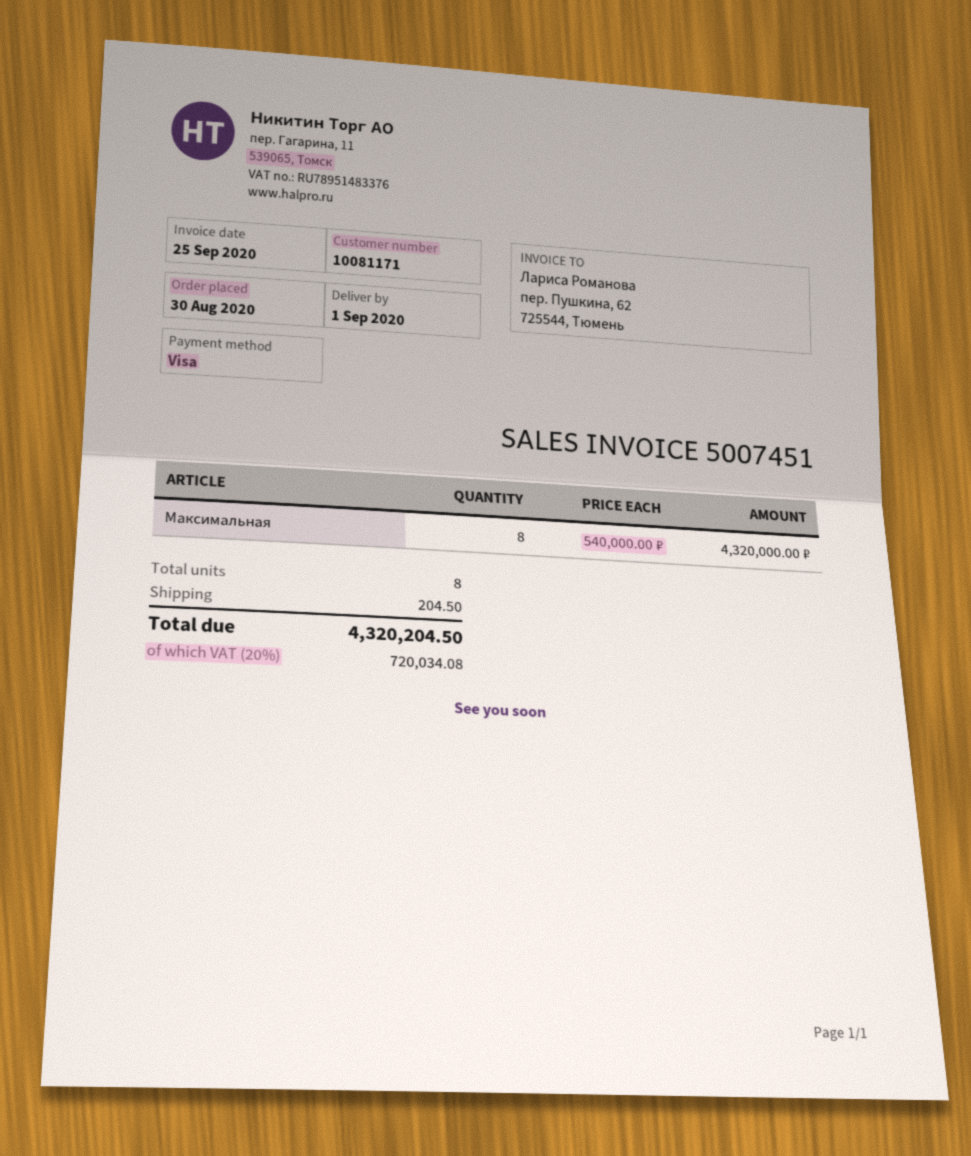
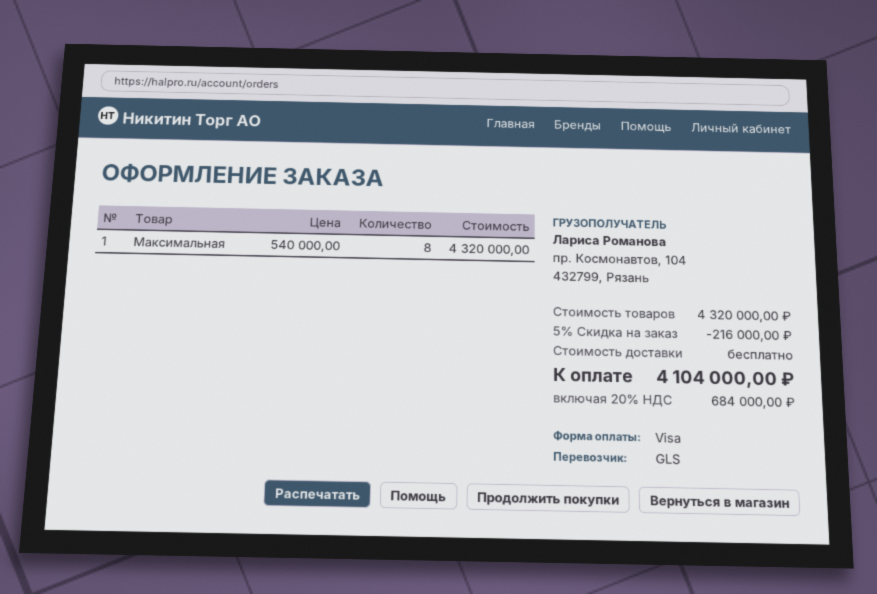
discount: none -> 5% = 216000.00
shipping: 204.50 -> 0.00
tax: 20% = 720034.08 -> 20% = 684000.00
total: 4320204.50 -> 4104000.00

